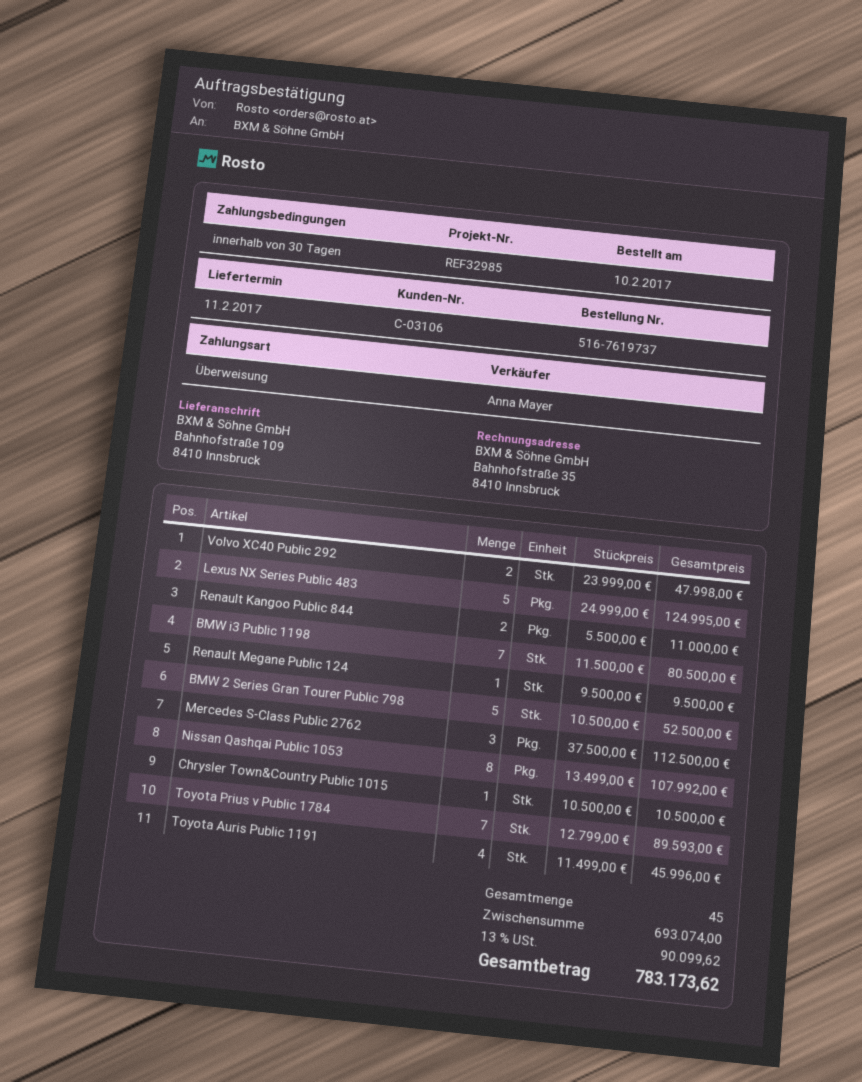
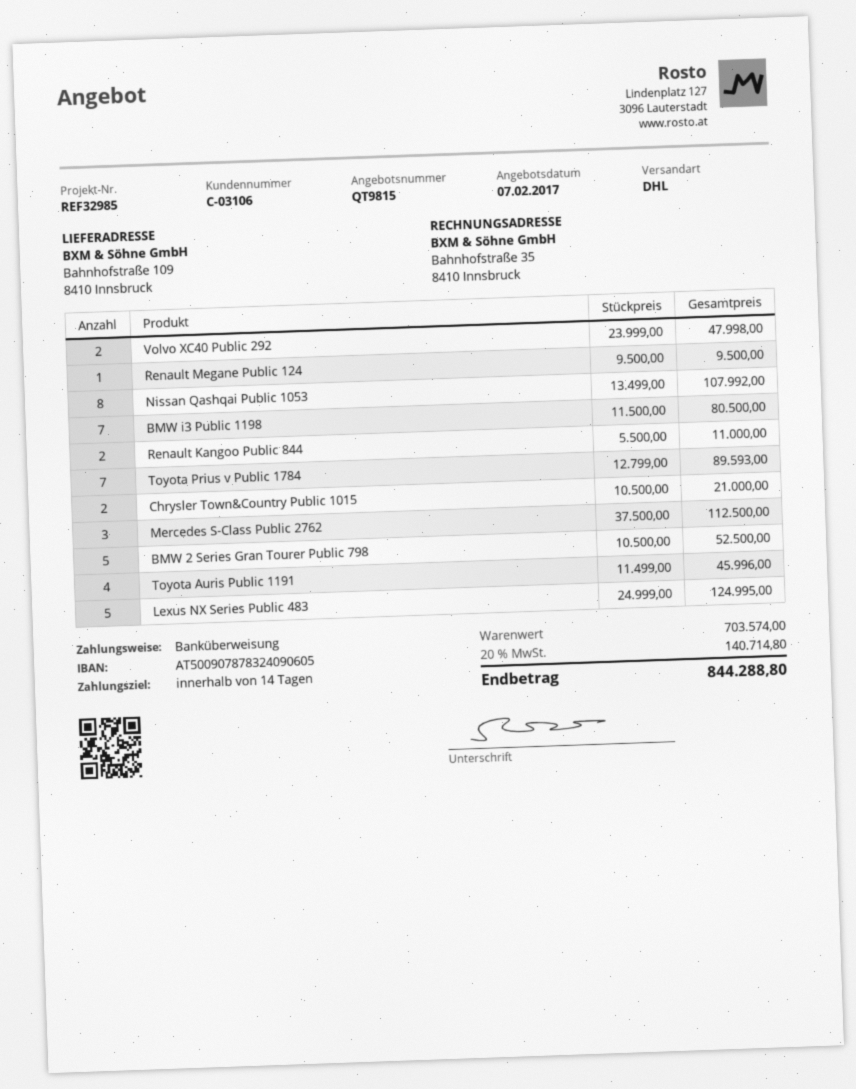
payment terms: 30 days -> 14 days
Chrysler Town&Country Public 1015: 1 x 10500.00 = 10500.00 -> 2 x 10500.00 = 21000.00
subtotal: 693074.00 -> 703574.00
tax: 13% = 90099.62 -> 20% = 140714.80
total: 783173.62 -> 844288.80

